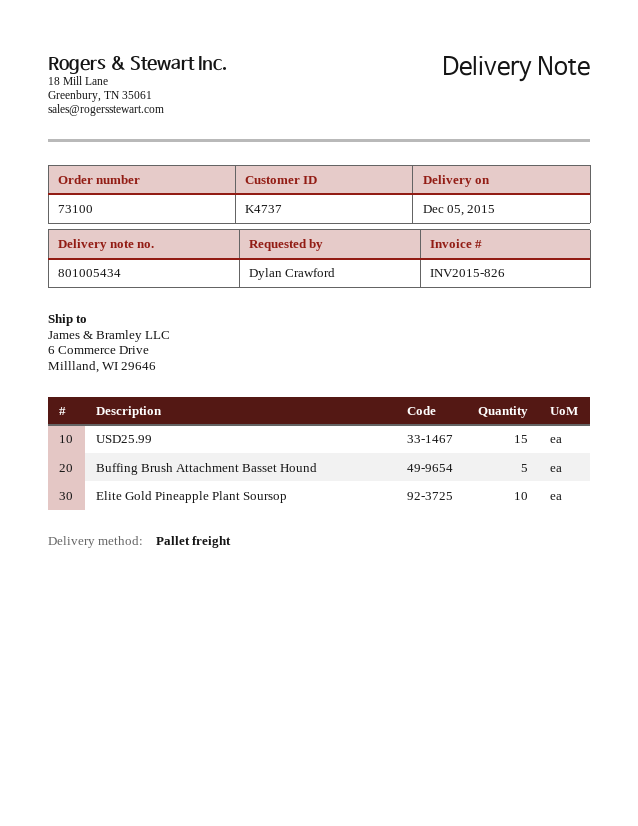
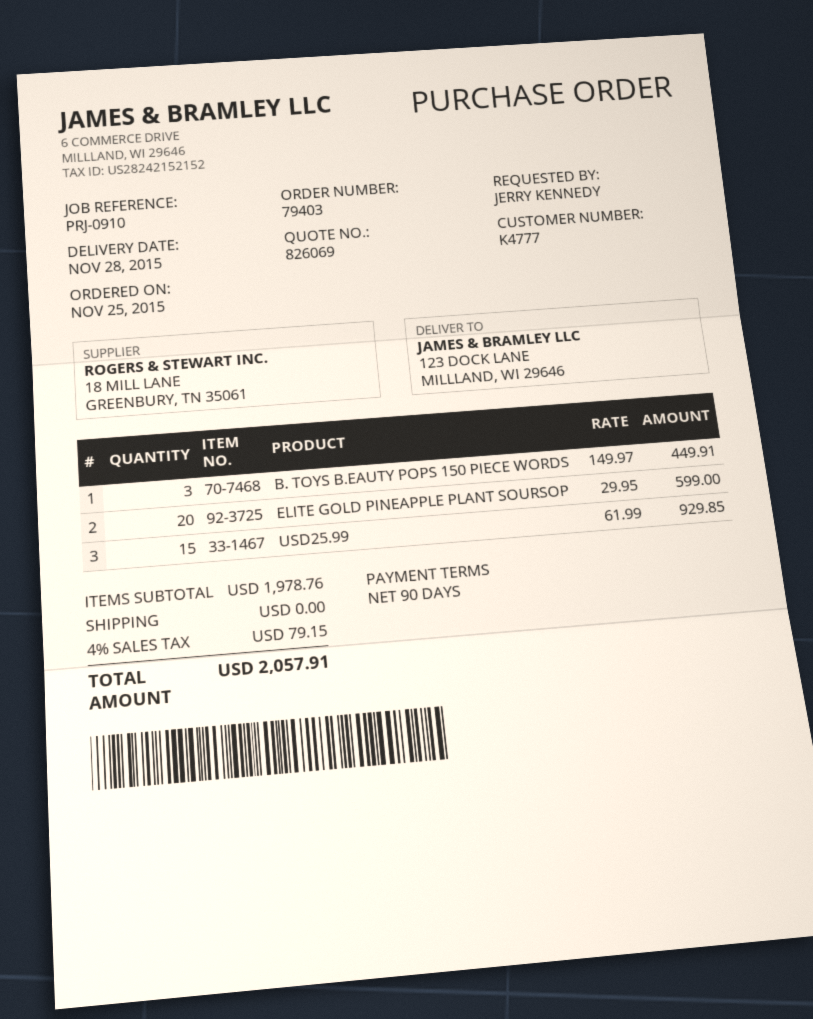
order number: 73100 -> 79403
delivery date: 2015-12-05 -> 2015-11-28
customer number: K4737 -> K4777
ordered by: Dylan Crawford -> JERRY KENNEDY
ship to: 6 Commerce Drive, Millland, WI 29646 -> 123 DOCK LANE, MILLLAND, WI 29646
Buffing Brush Attachment Basset Hound: 5 -> none
Elite Gold Pineapple Plant Soursop: 10 -> 20
B. TOYS B.EAUTY POPS 150 PIECE WORDS: none -> 3

